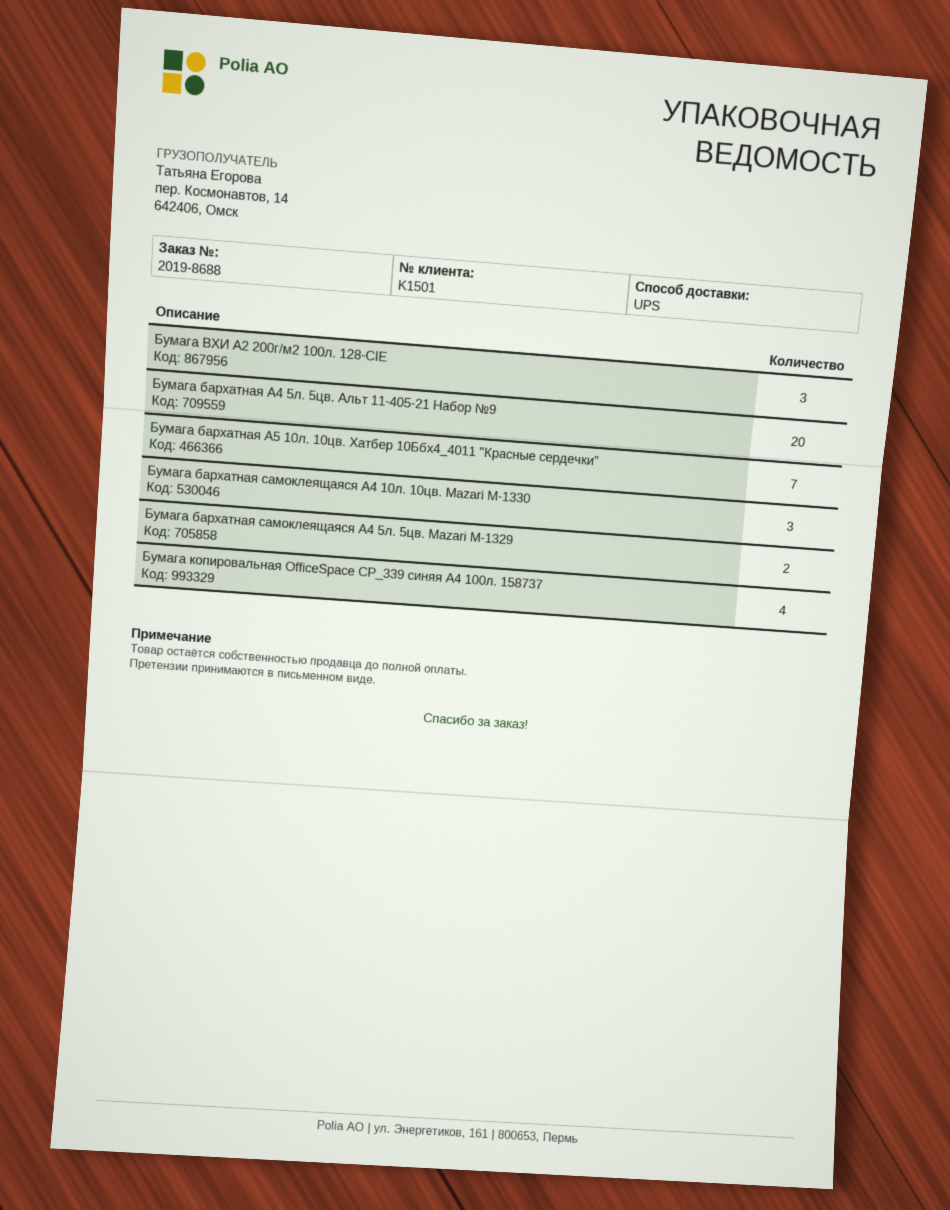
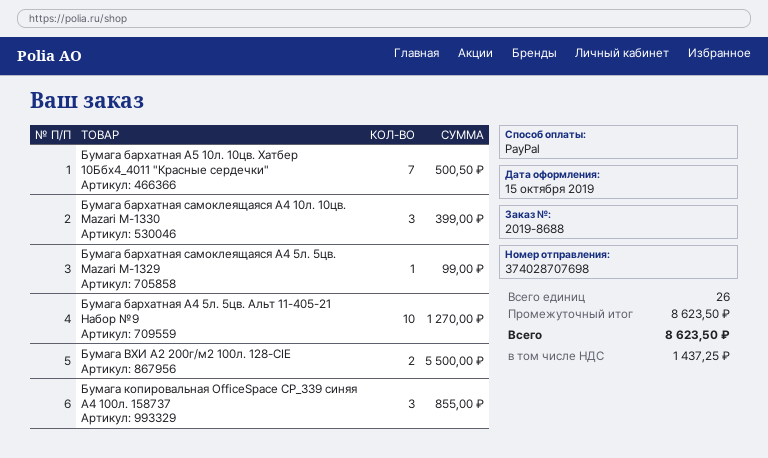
Бумага ВХИ А2 200г/м2 100л. 128-CIE: 3 -> 2
Бумага бархатная А4 5л. 5цв. Альт 11-405-21 Набор №9: 20 -> 10
Бумага бархатная самоклеящаяся А4 5л. 5цв. Mazari M-1329: 2 -> 1
Бумага копировальная OfficeSpace CP_339 синяя А4 100л. 158737: 4 -> 3

